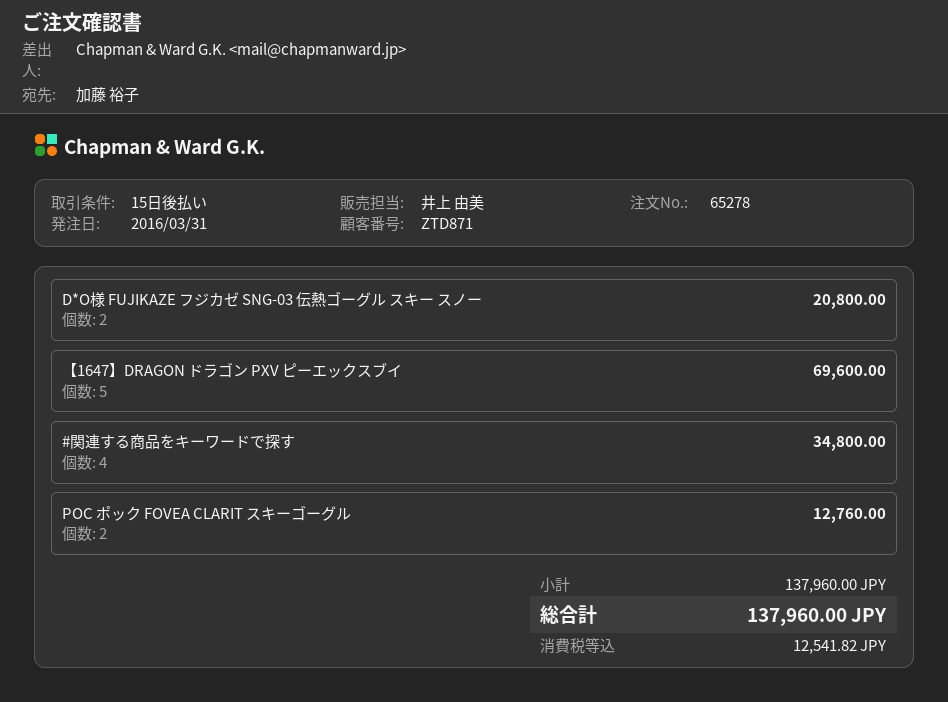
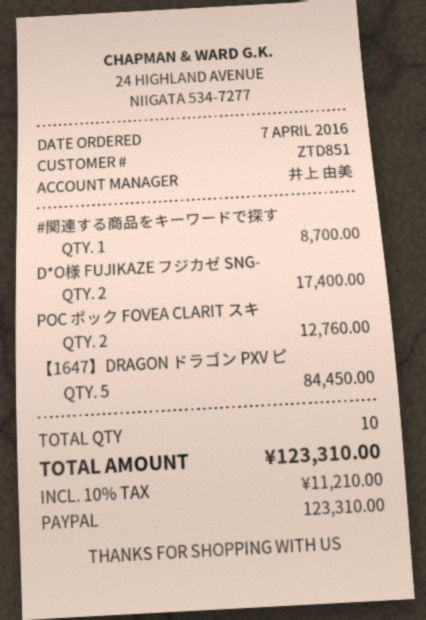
order date: 2016-03-31 -> 2016-04-07
customer number: ZTD871 -> ZTD851
D*O様 FUJIKAZE フジカゼ SNG-03 伝熱ゴーグル スキー スノー: 2 for 20800.00 -> 2 for 17400.00
【1647】DRAGON ドラゴン PXV ピーエックスブイ: 5 for 69600.00 -> 5 for 84450.00
#関連する商品をキーワードで探す: 4 for 34800.00 -> 1 for 8700.00
tax: 12541.82 -> 11210.00
total: 137960.00 -> 123310.00

